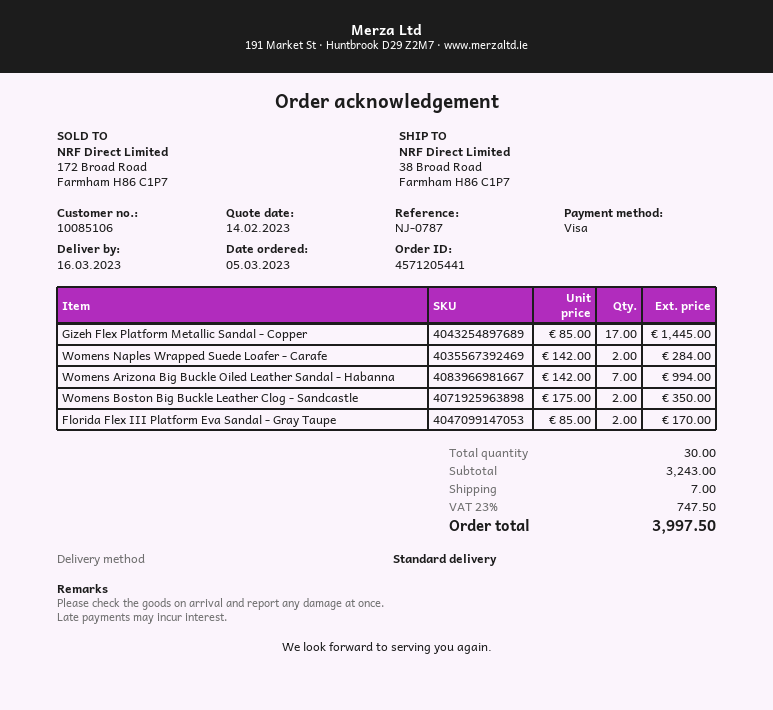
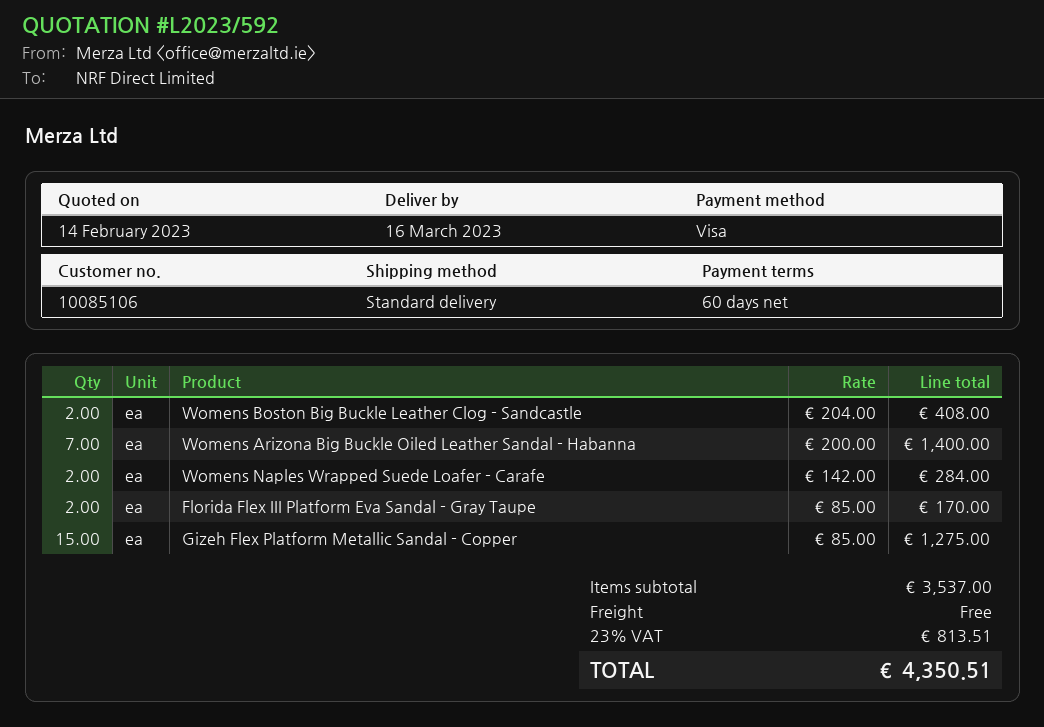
Gizeh Flex Platform Metallic Sandal - Copper: 17 x 85.00 = 1445.00 -> 15 x 85.00 = 1275.00
Womens Arizona Big Buckle Oiled Leather Sandal - Habanna: 7 x 142.00 = 994.00 -> 7 x 200.00 = 1400.00
Womens Boston Big Buckle Leather Clog - Sandcastle: 2 x 175.00 = 350.00 -> 2 x 204.00 = 408.00
subtotal: 3243.00 -> 3537.00
shipping: 7.00 -> 0.00
tax: 23% = 747.50 -> 23% = 813.51
total: 3997.50 -> 4350.51

